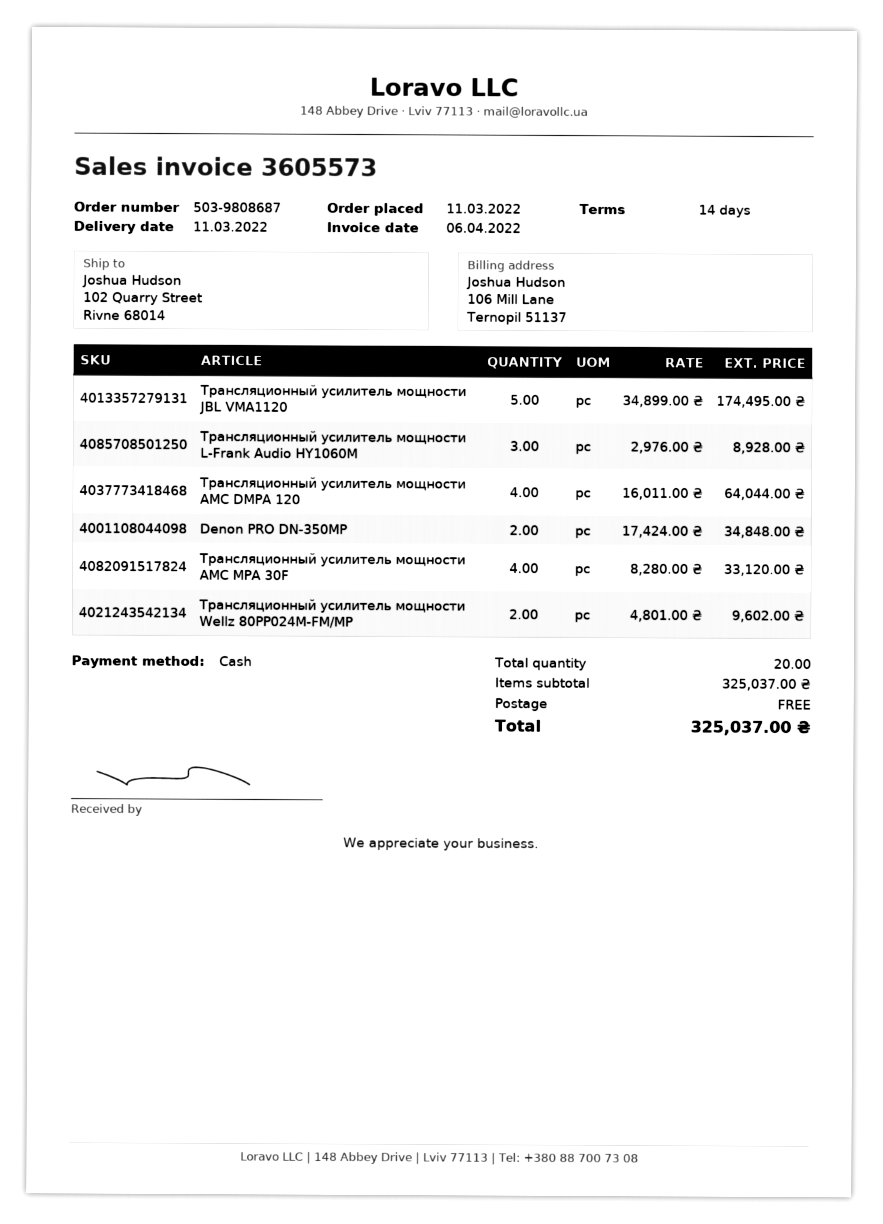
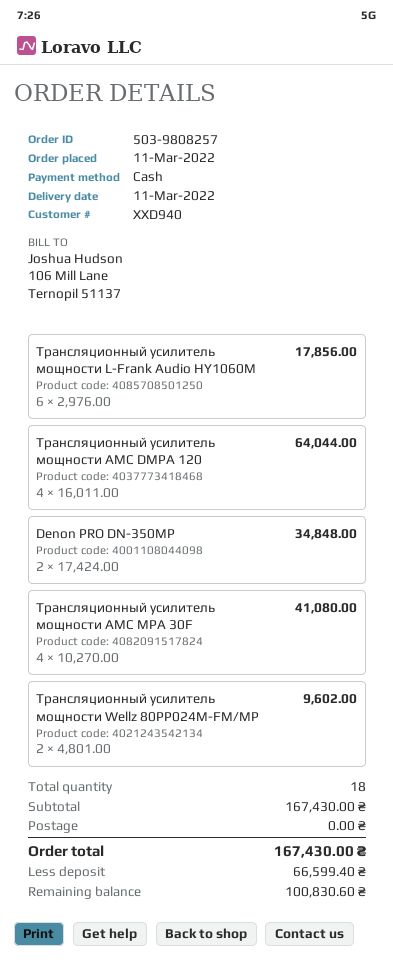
order number: 503-9808687 -> 503-9808257
Трансляционный усилитель мощности JBL VMA1120: 5 x 34899.00 = 174495.00 -> none
Трансляционный усилитель мощности L-Frank Audio HY1060M: 3 x 2976.00 = 8928.00 -> 6 x 2976.00 = 17856.00
Трансляционный усилитель мощности AMC MPA 30F: 4 x 8280.00 = 33120.00 -> 4 x 10270.00 = 41080.00
total quantity: 20 -> 18
subtotal: 325037.00 -> 167430.00
total: 325037.00 -> 167430.00

